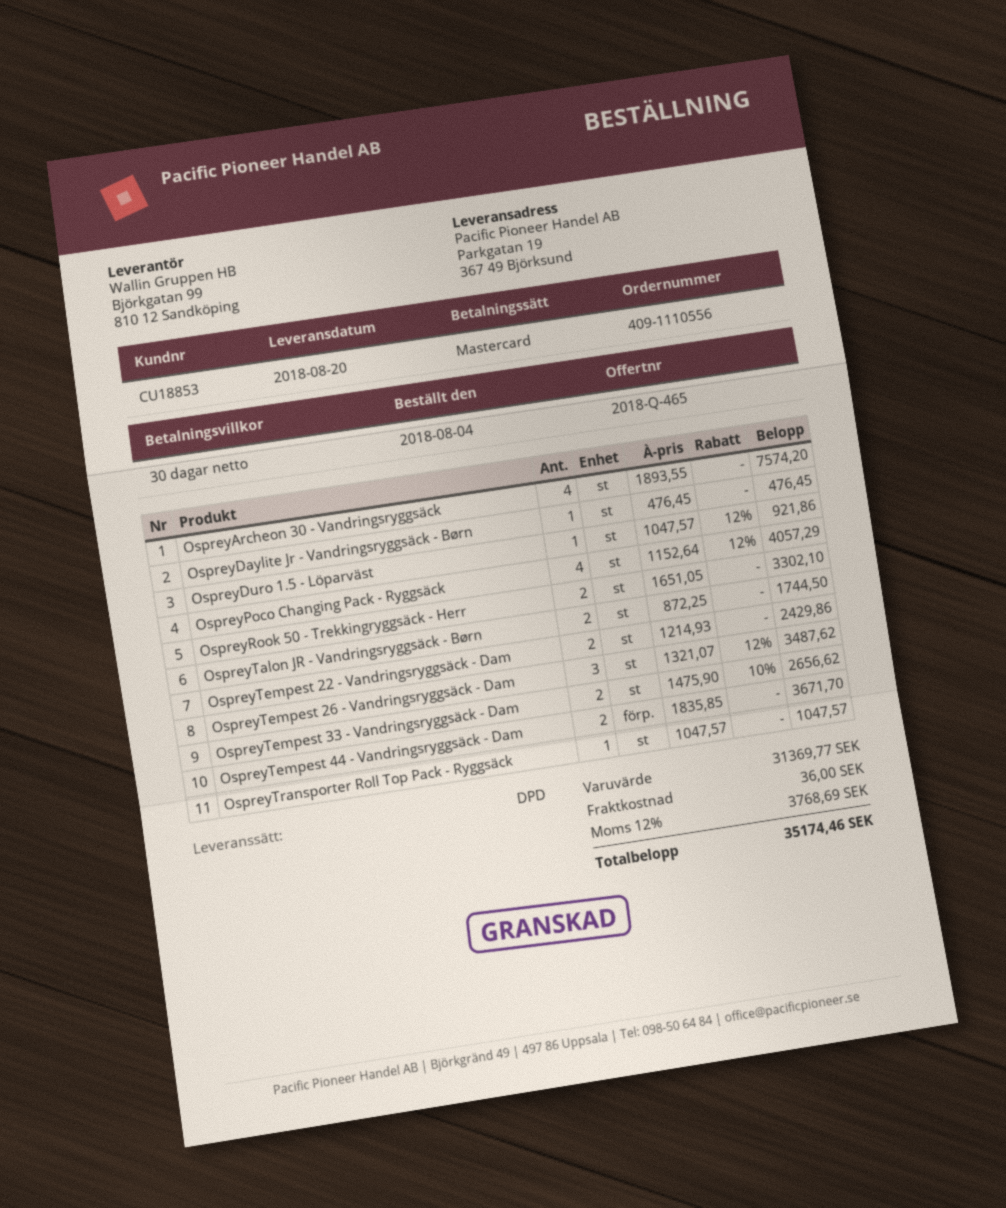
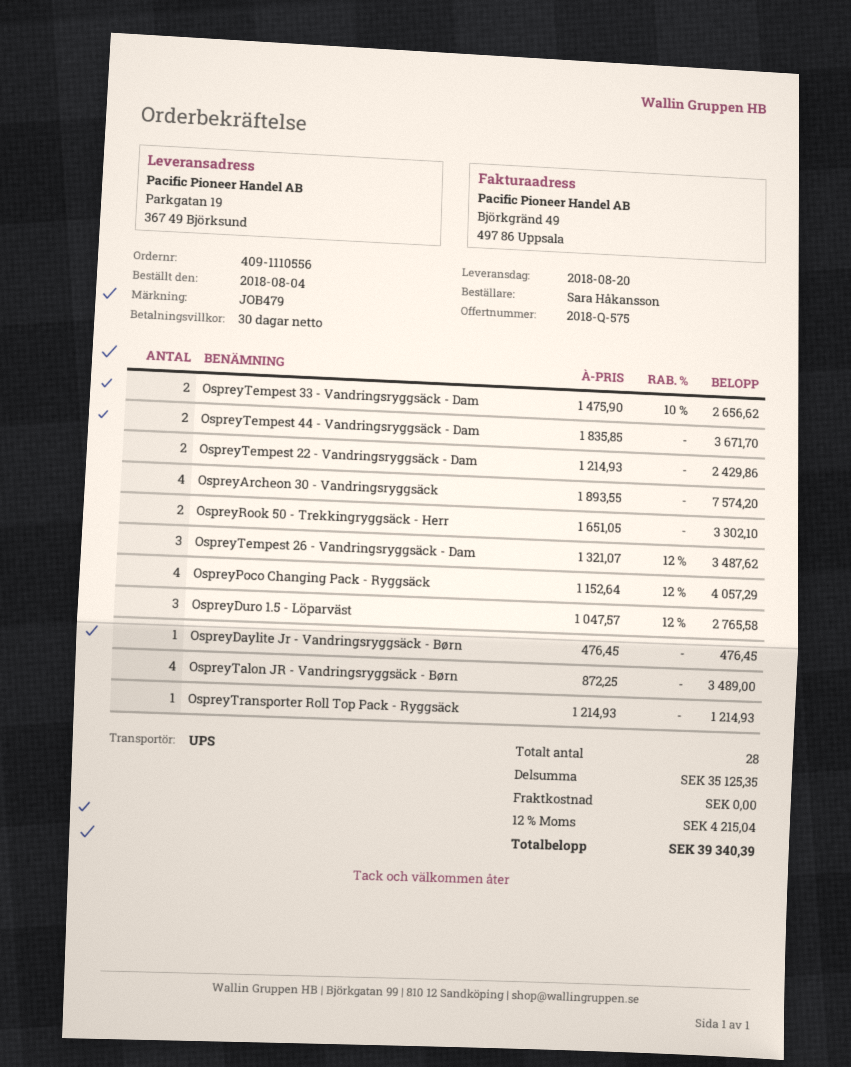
quote number: 2018-Q-465 -> 2018-Q-575
shipping method: DPD -> UPS
OspreyDuro 1.5 - Löparväst: 1 x 1047.57 - 12% = 921.86 -> 3 x 1047.57 - 12% = 2765.58
OspreyTalon JR - Vandringsryggsäck - Børn: 2 x 872.25 = 1744.50 -> 4 x 872.25 = 3489.00
OspreyTransporter Roll Top Pack - Ryggsäck: 1 x 1047.57 = 1047.57 -> 1 x 1214.93 = 1214.93
subtotal: 31369.77 -> 35125.35
shipping: 36.00 -> 0.00
tax: 12% = 3768.69 -> 12% = 4215.04
total: 35174.46 -> 39340.39

